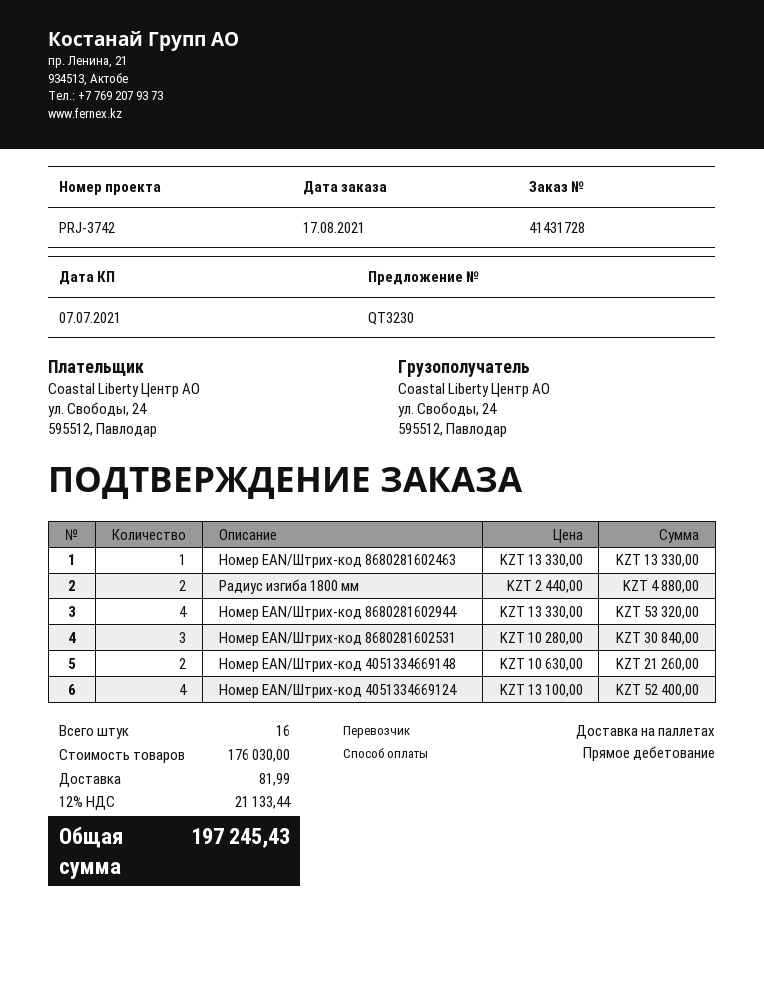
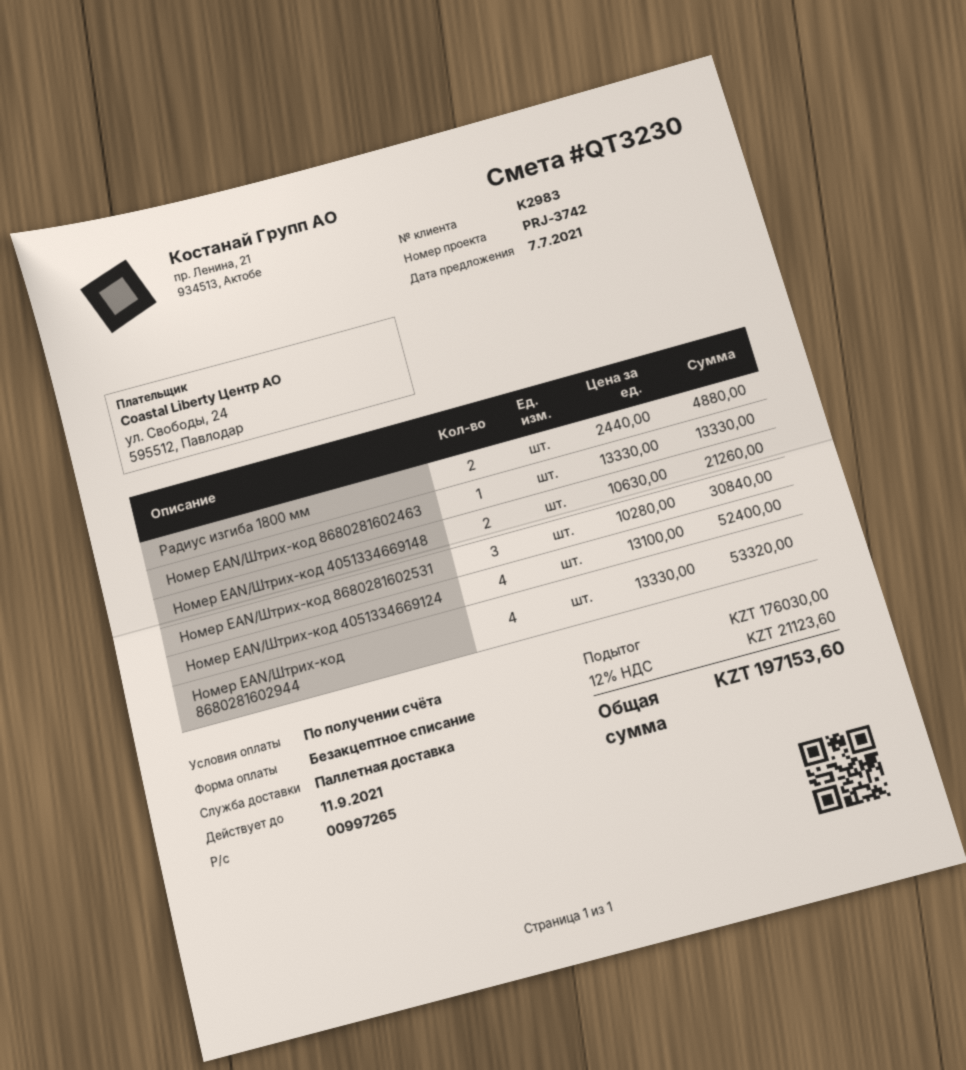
shipping: 81.99 -> none
tax: 12% = 21133.44 -> 12% = 21123.60
total: 197245.43 -> 197153.60

